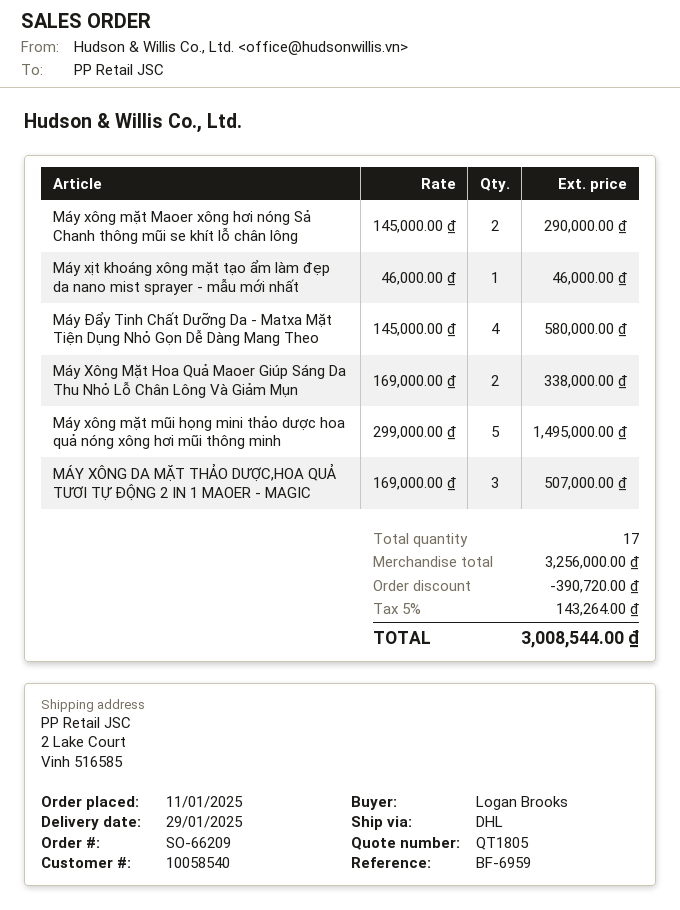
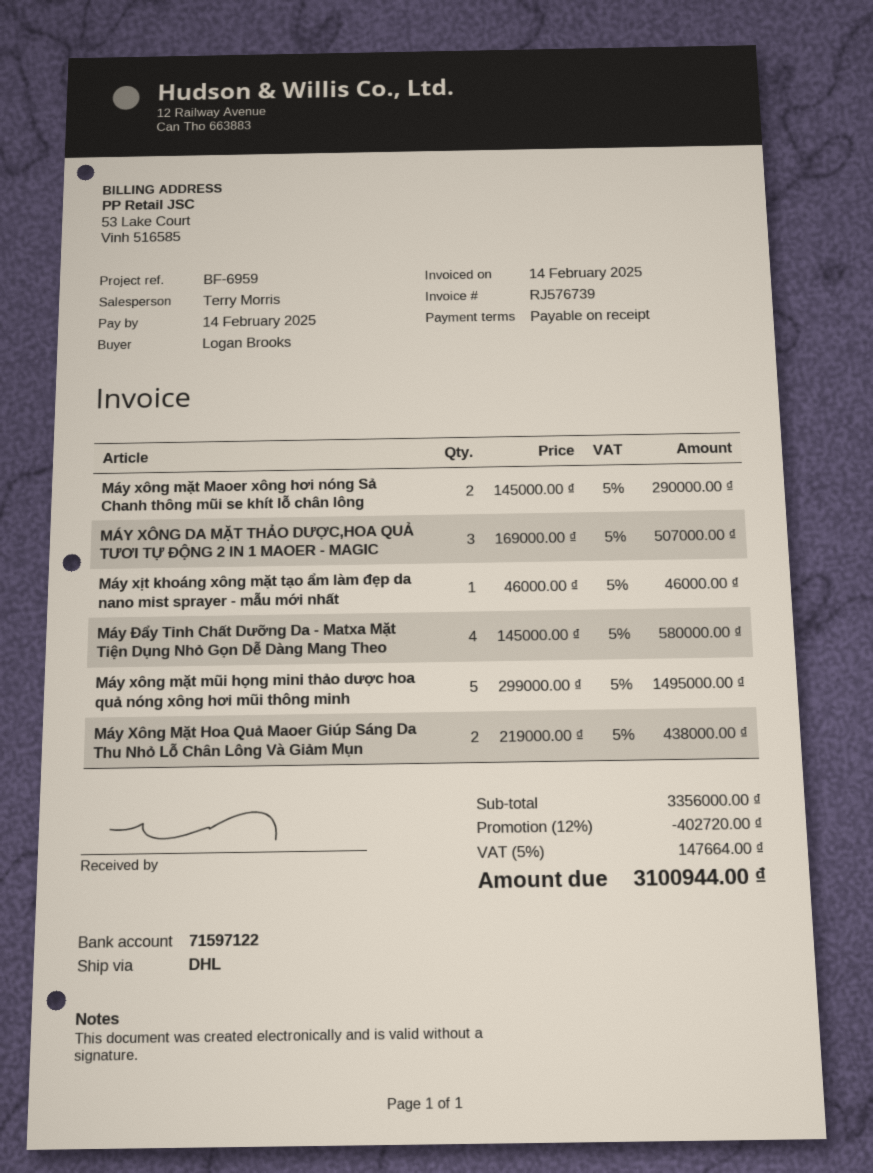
Máy Xông Mặt Hoa Quả Maoer Giúp Sáng Da Thu Nhỏ Lỗ Chân Lông Và Giảm Mụn: 2 x 169000.00 = 338000.00 -> 2 x 219000.00 = 438000.00
subtotal: 3256000.00 -> 3356000.00
discount: 390720.00 -> 402720.00
tax: 5% = 143264.00 -> 5% = 147664.00
total: 3008544.00 -> 3100944.00

